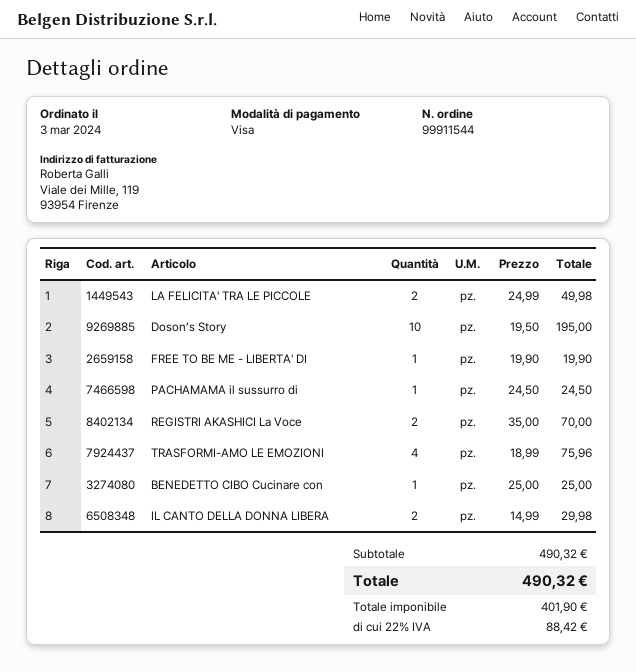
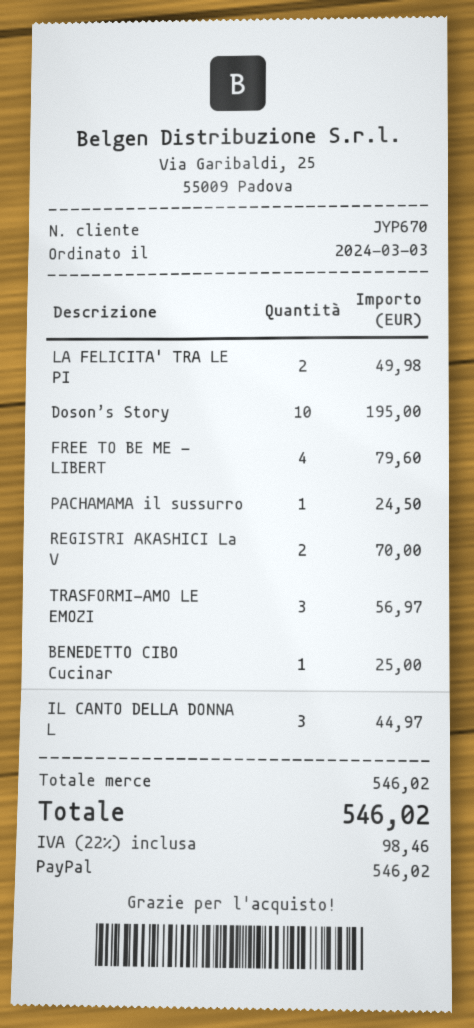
payment method: Visa -> PayPal
FREE TO BE ME - LIBERTA' DI: 1 for 19.90 -> 4 for 79.60
TRASFORMI-AMO LE EMOZIONI: 4 for 75.96 -> 3 for 56.97
IL CANTO DELLA DONNA LIBERA: 2 for 29.98 -> 3 for 44.97
subtotal: 490.32 -> 546.02
tax: 22% = 88.42 -> 22% = 98.46
total: 490.32 -> 546.02

